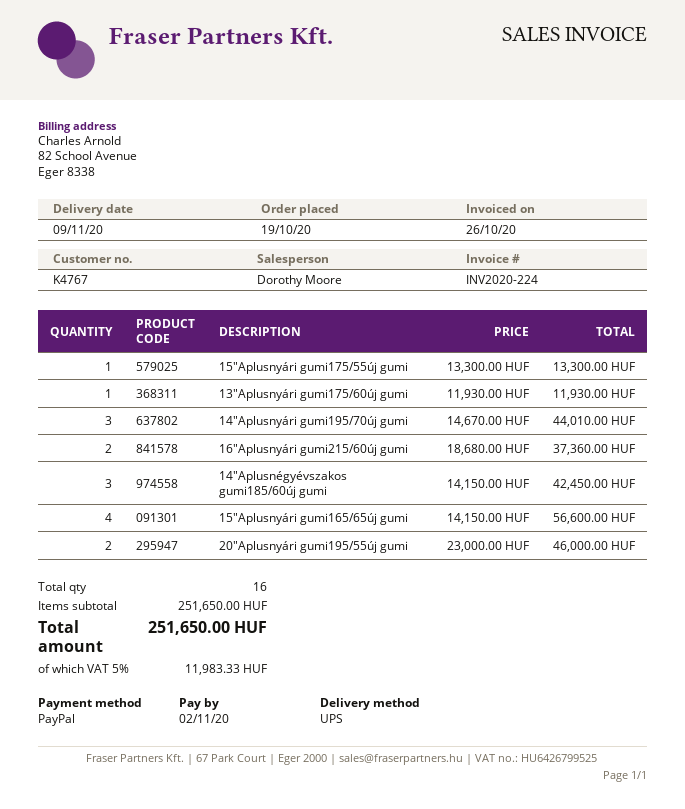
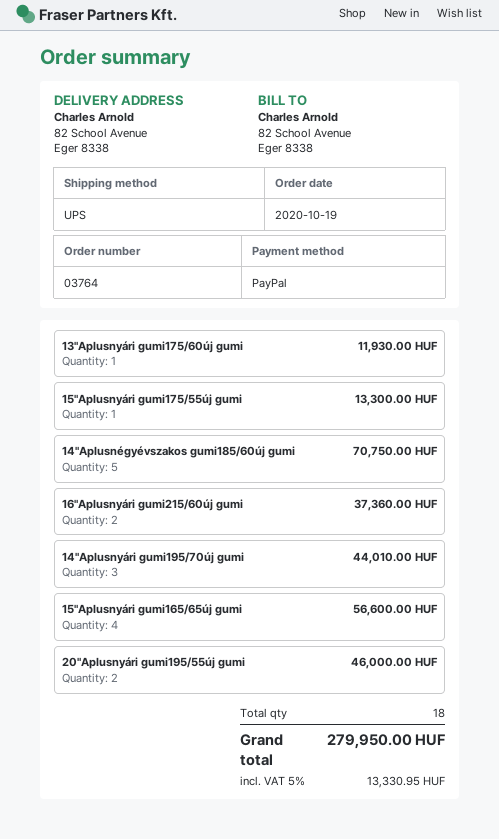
14"Aplusnégyévszakos gumi185/60új gumi: 3 for 42450.00 -> 5 for 70750.00
total quantity: 16 -> 18
tax: 5% = 11983.33 -> 5% = 13330.95
total: 251650.00 -> 279950.00

